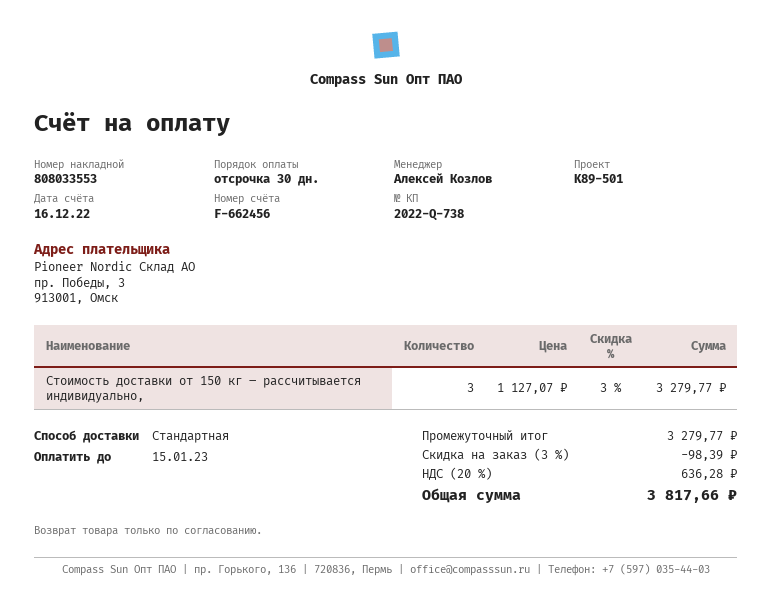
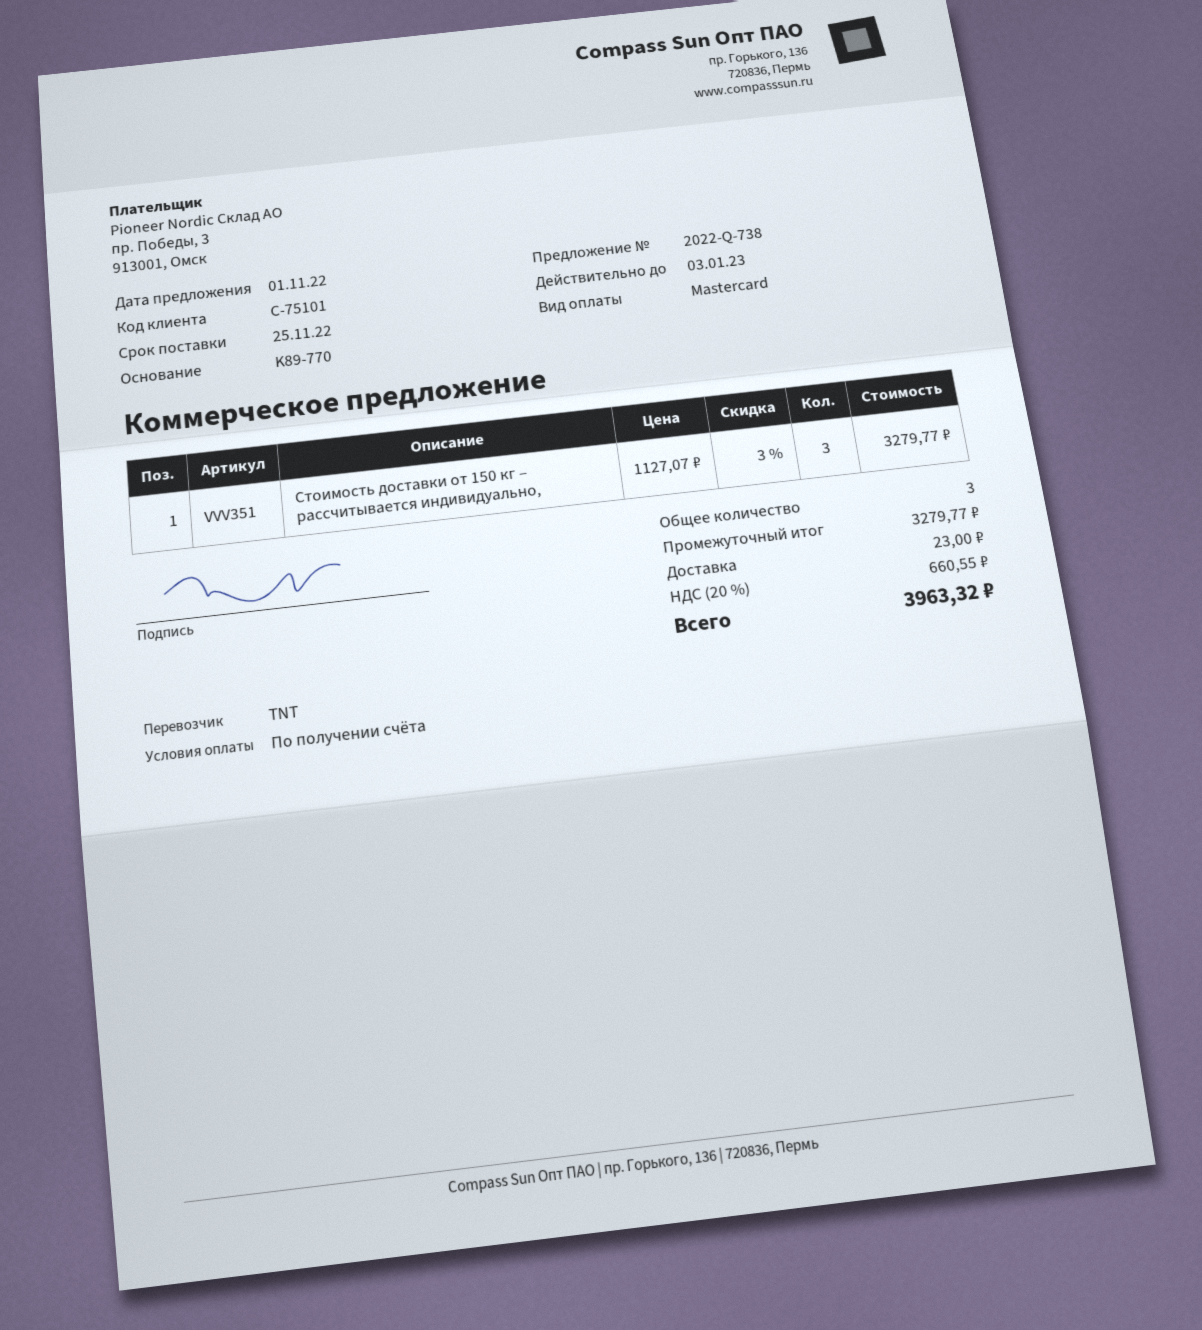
payment terms: 30 days -> on receipt
reference: K89-501 -> K89-770
shipping method: standard -> TNT
discount: 3% = 98.39 -> none
shipping: none -> 23.00
tax: 20% = 636.28 -> 20% = 660.55
total: 3817.66 -> 3963.32

